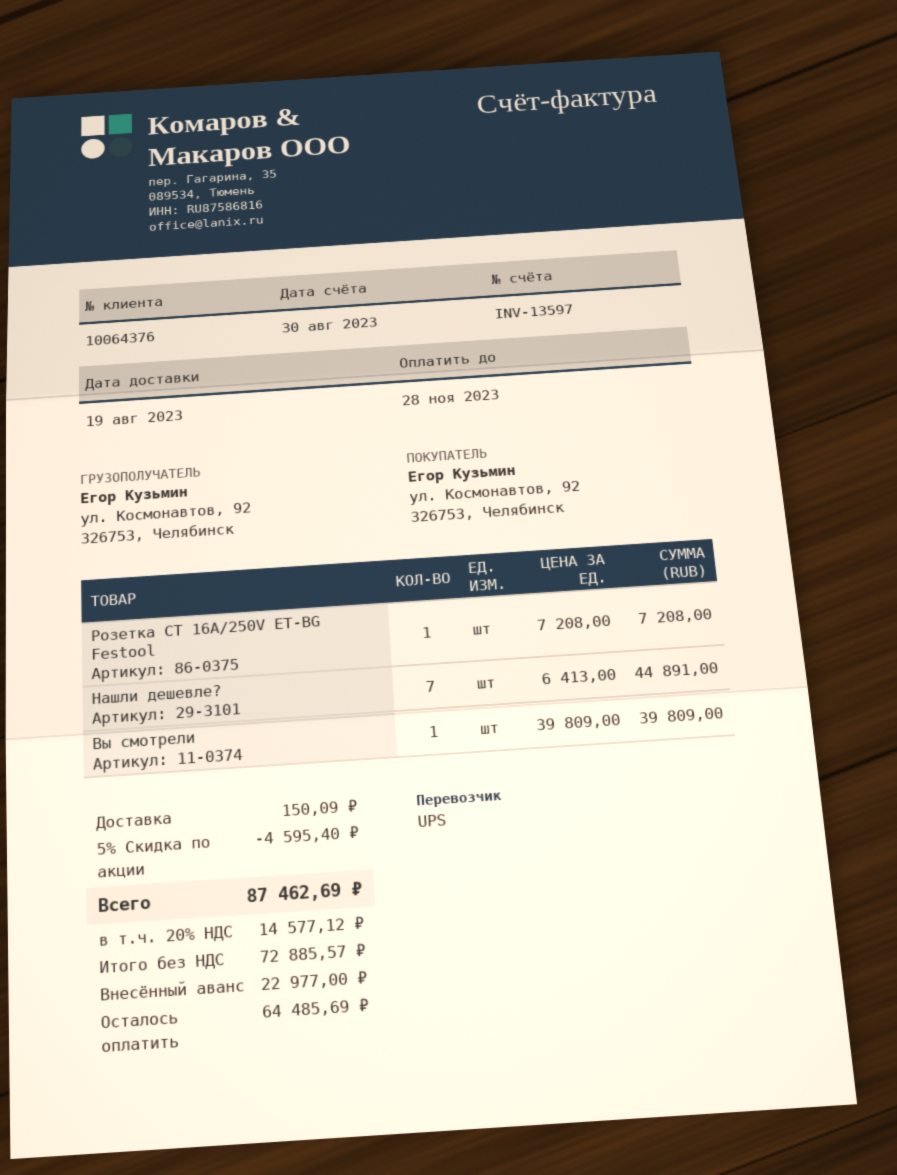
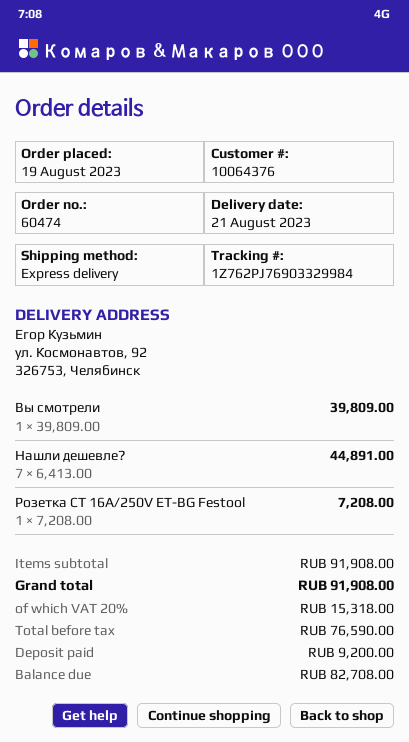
delivery date: 2023-08-19 -> 2023-08-21
shipping method: UPS -> express
discount: 5% = 4595.40 -> none
shipping: 150.09 -> none
net: 72885.57 -> 76590.00
tax: 20% = 14577.12 -> 20% = 15318.00
total: 87462.69 -> 91908.00
deposit: 22977.00 -> 9200.00
balance: 64485.69 -> 82708.00

